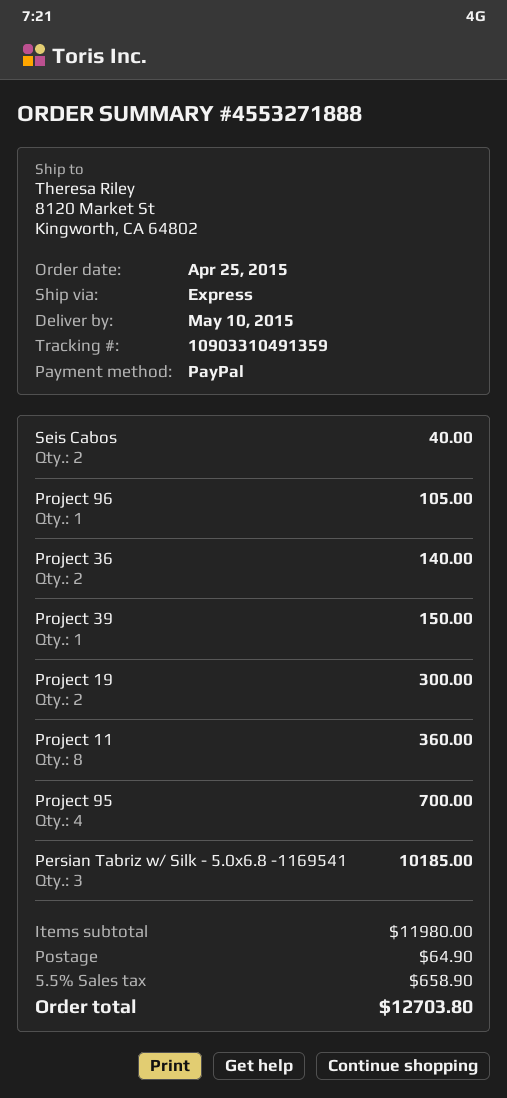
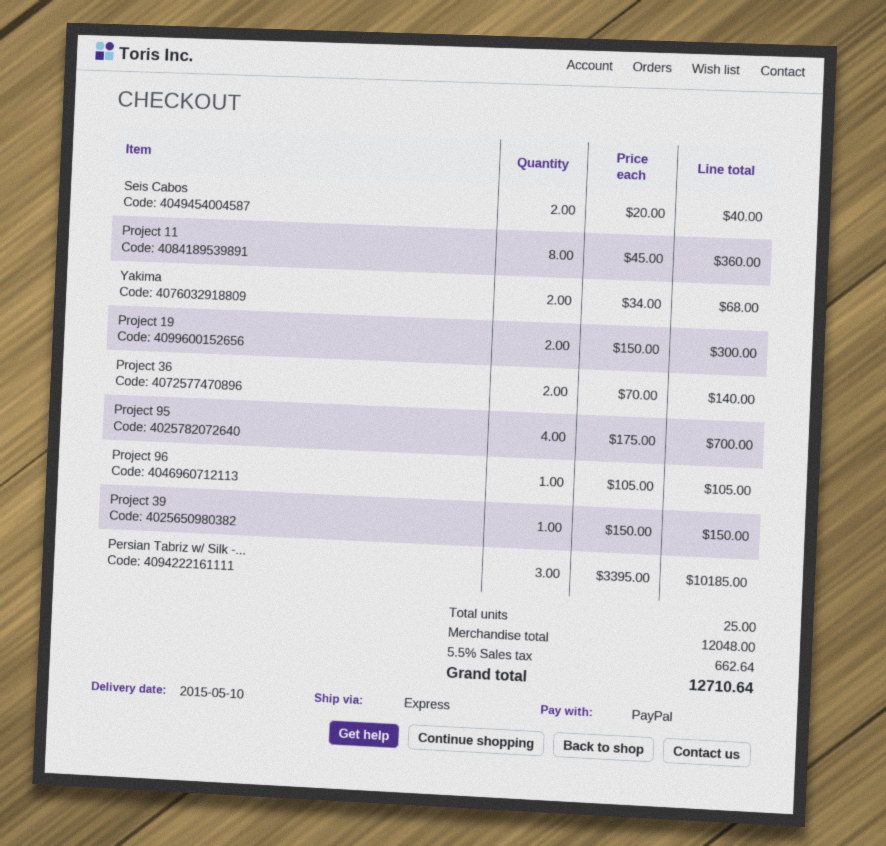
Yakima: none -> 2 for 68.00
subtotal: 11980.00 -> 12048.00
shipping: 64.90 -> none
tax: 5.5% = 658.90 -> 5.5% = 662.64
total: 12703.80 -> 12710.64

